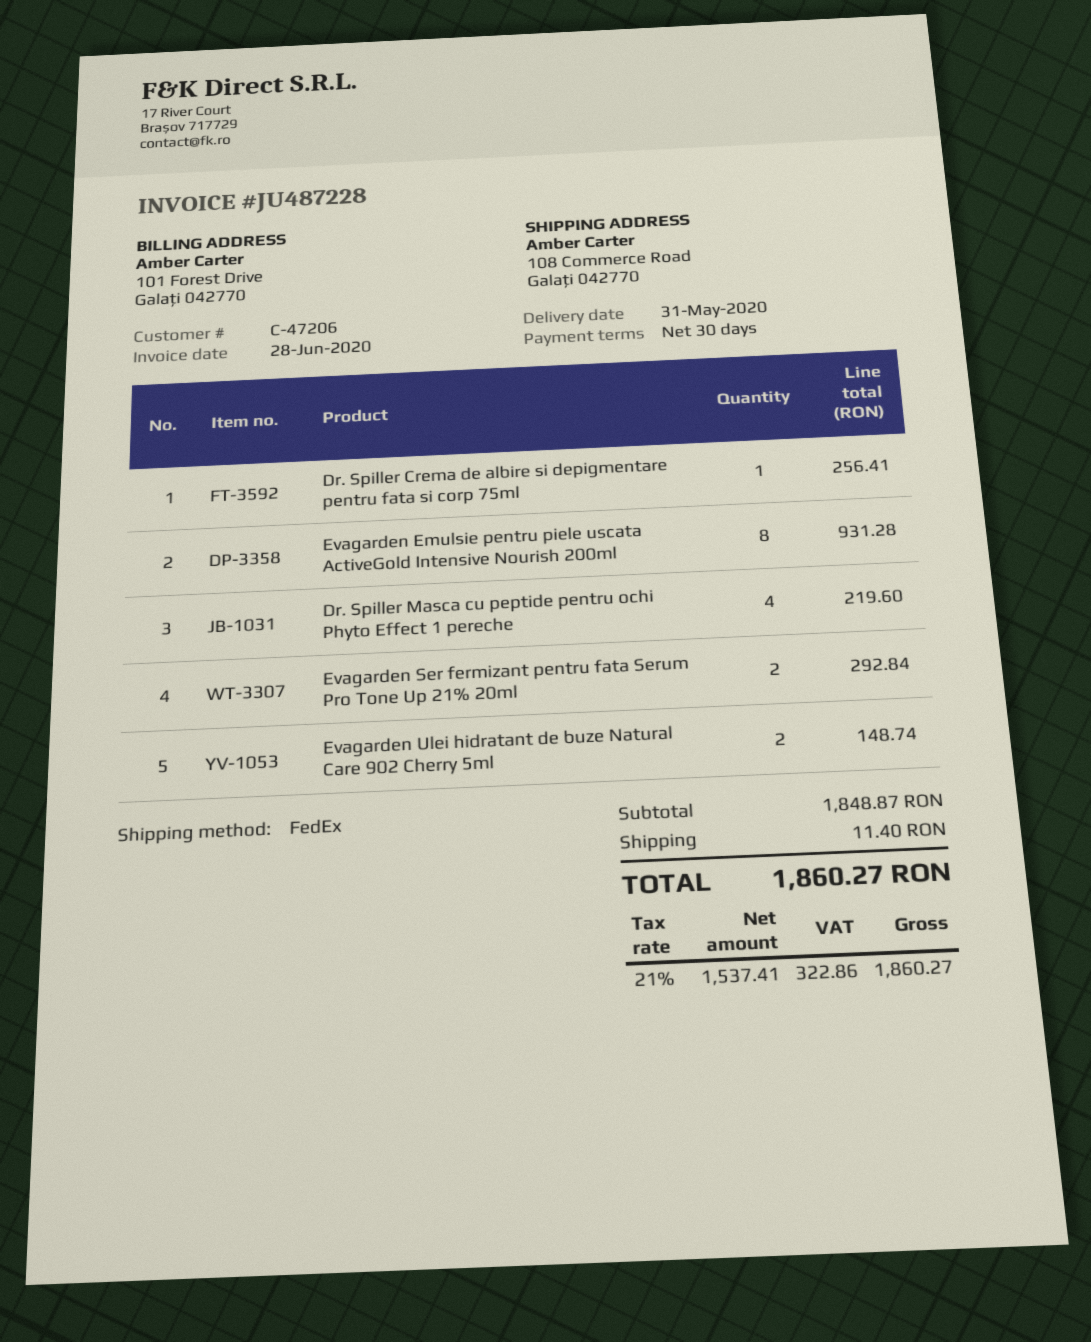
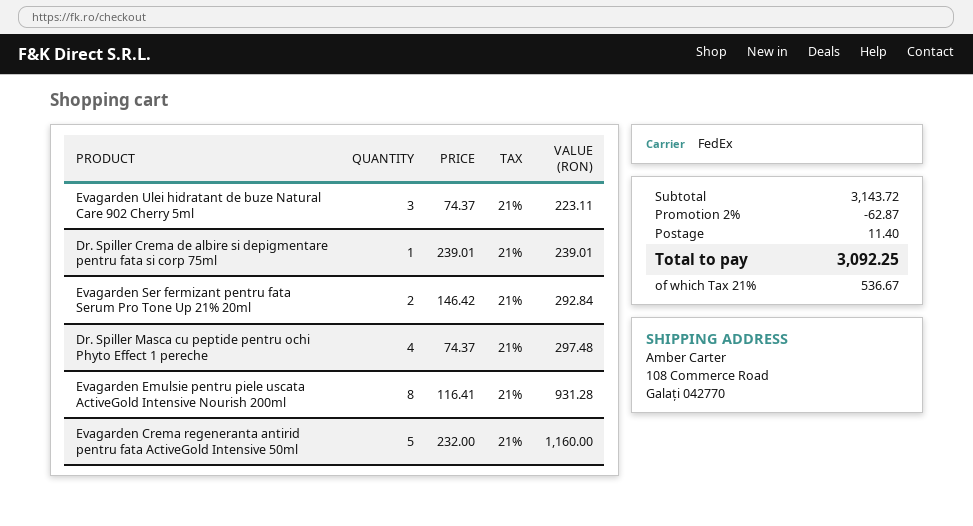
Dr. Spiller Crema de albire si depigmentare pentru fata si corp 75ml: 1 for 256.41 -> 1 for 239.01
Dr. Spiller Masca cu peptide pentru ochi Phyto Effect 1 pereche: 4 for 219.60 -> 4 for 297.48
Evagarden Ulei hidratant de buze Natural Care 902 Cherry 5ml: 2 for 148.74 -> 3 for 223.11
Evagarden Crema regeneranta antirid pentru fata ActiveGold Intensive 50ml: none -> 5 for 1160.00
subtotal: 1848.87 -> 3143.72
discount: none -> 2% = 62.87
tax: 21% = 322.86 -> 21% = 536.67
total: 1860.27 -> 3092.25

